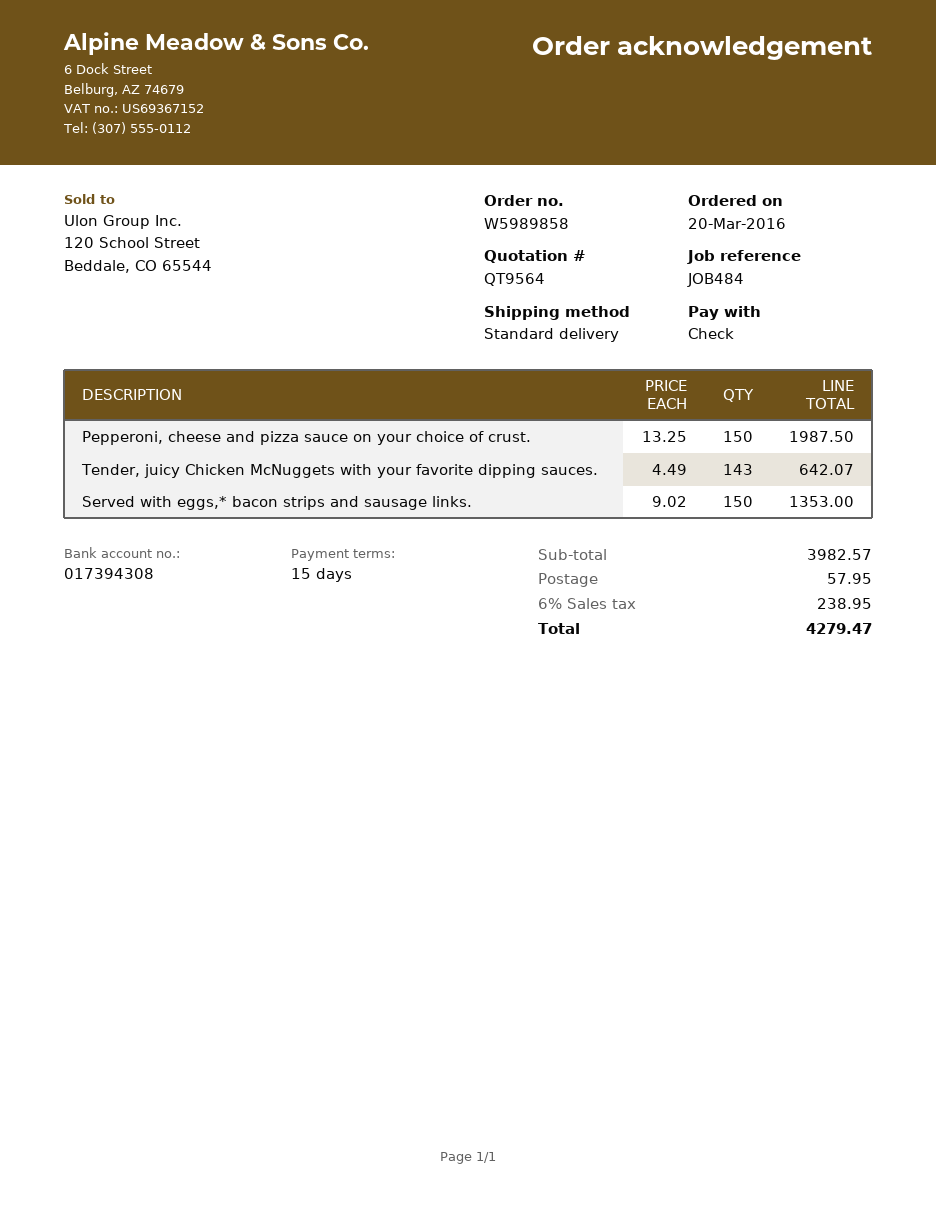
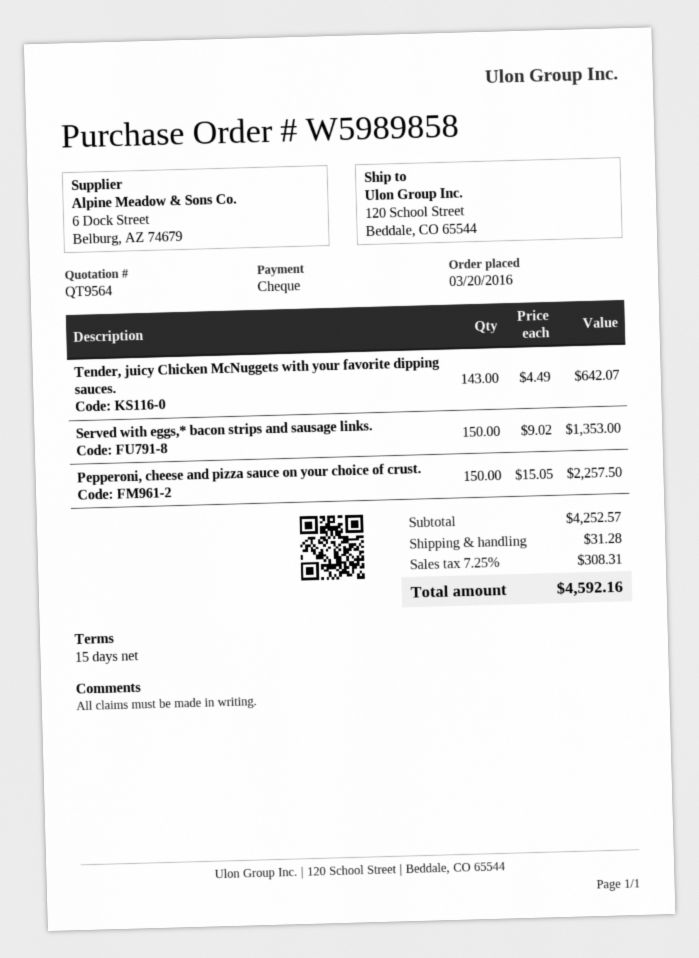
Pepperoni, cheese and pizza sauce on your choice of crust.: 150 x 13.25 = 1987.50 -> 150 x 15.05 = 2257.50
subtotal: 3982.57 -> 4252.57
shipping: 57.95 -> 31.28
tax: 6% = 238.95 -> 7.25% = 308.31
total: 4279.47 -> 4592.16

